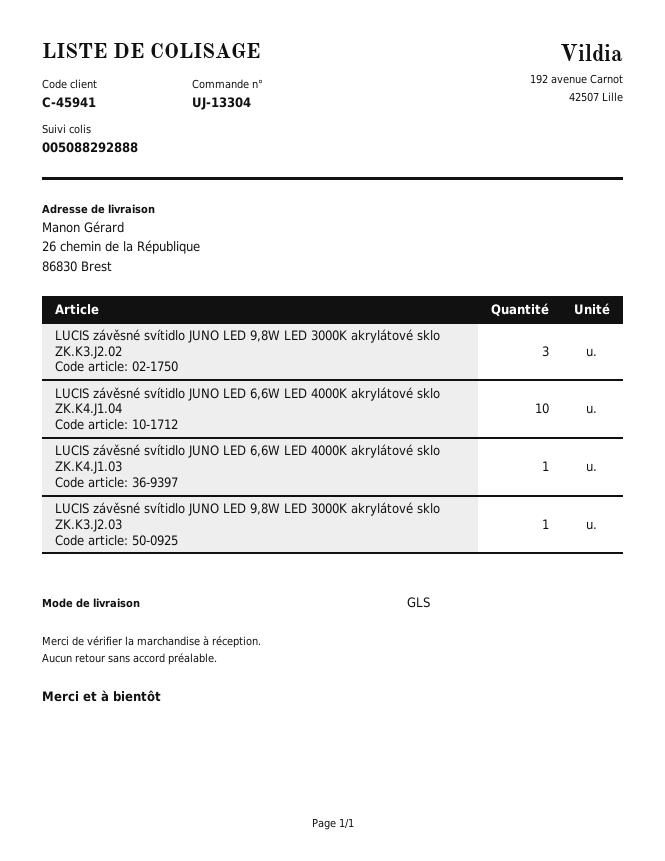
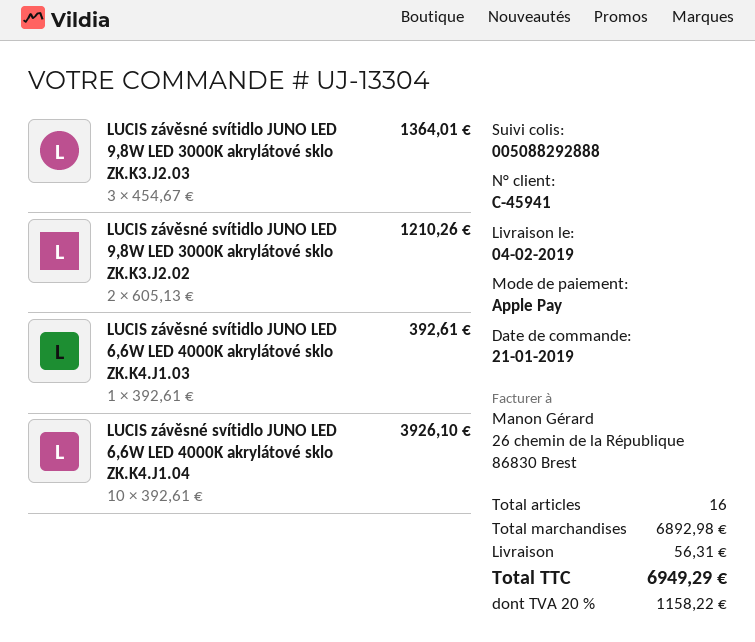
LUCIS závěsné svítidlo JUNO LED 9,8W LED 3000K akrylátové sklo ZK.K3.J2.02: 3 -> 2
LUCIS závěsné svítidlo JUNO LED 9,8W LED 3000K akrylátové sklo ZK.K3.J2.03: 1 -> 3

